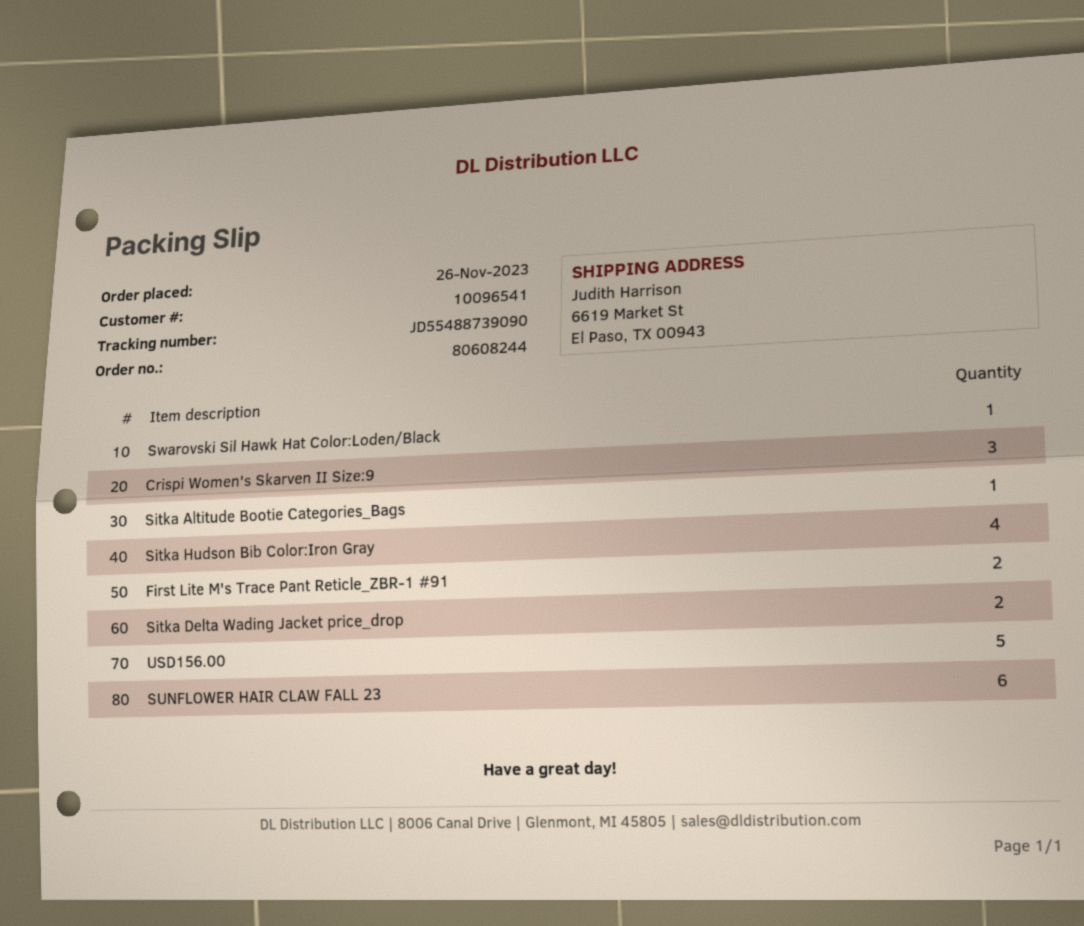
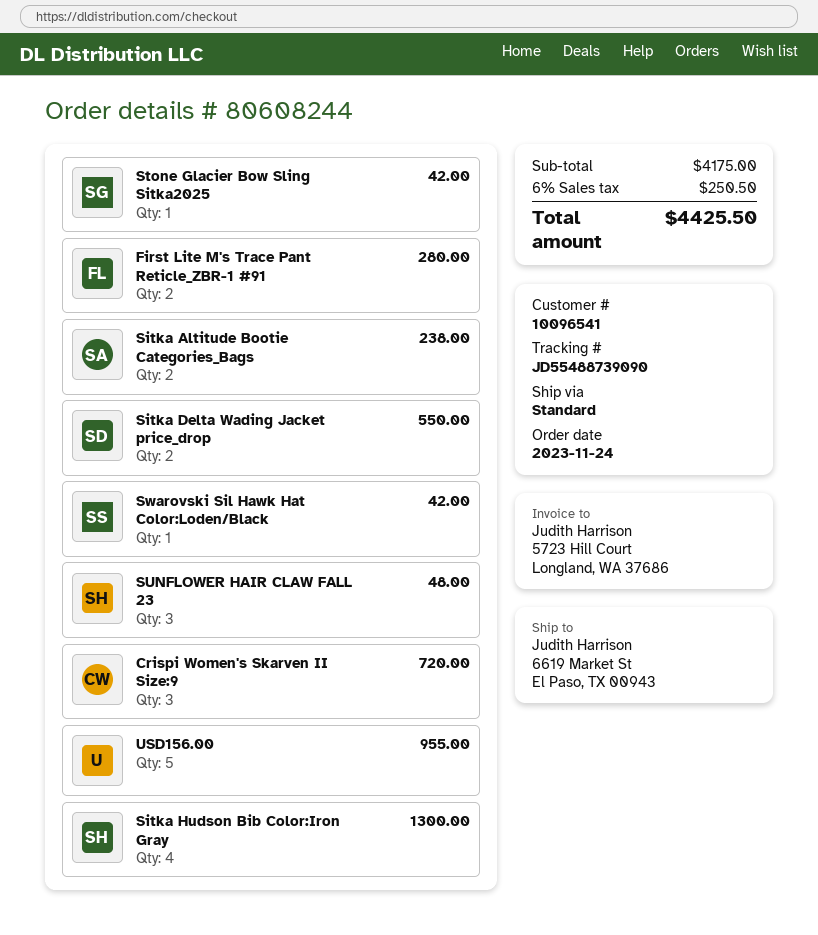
order date: 2023-11-26 -> 2023-11-24
Sitka Altitude Bootie Categories_Bags: 1 -> 2
SUNFLOWER HAIR CLAW FALL 23: 6 -> 3
Stone Glacier Bow Sling Sitka2025: none -> 1

